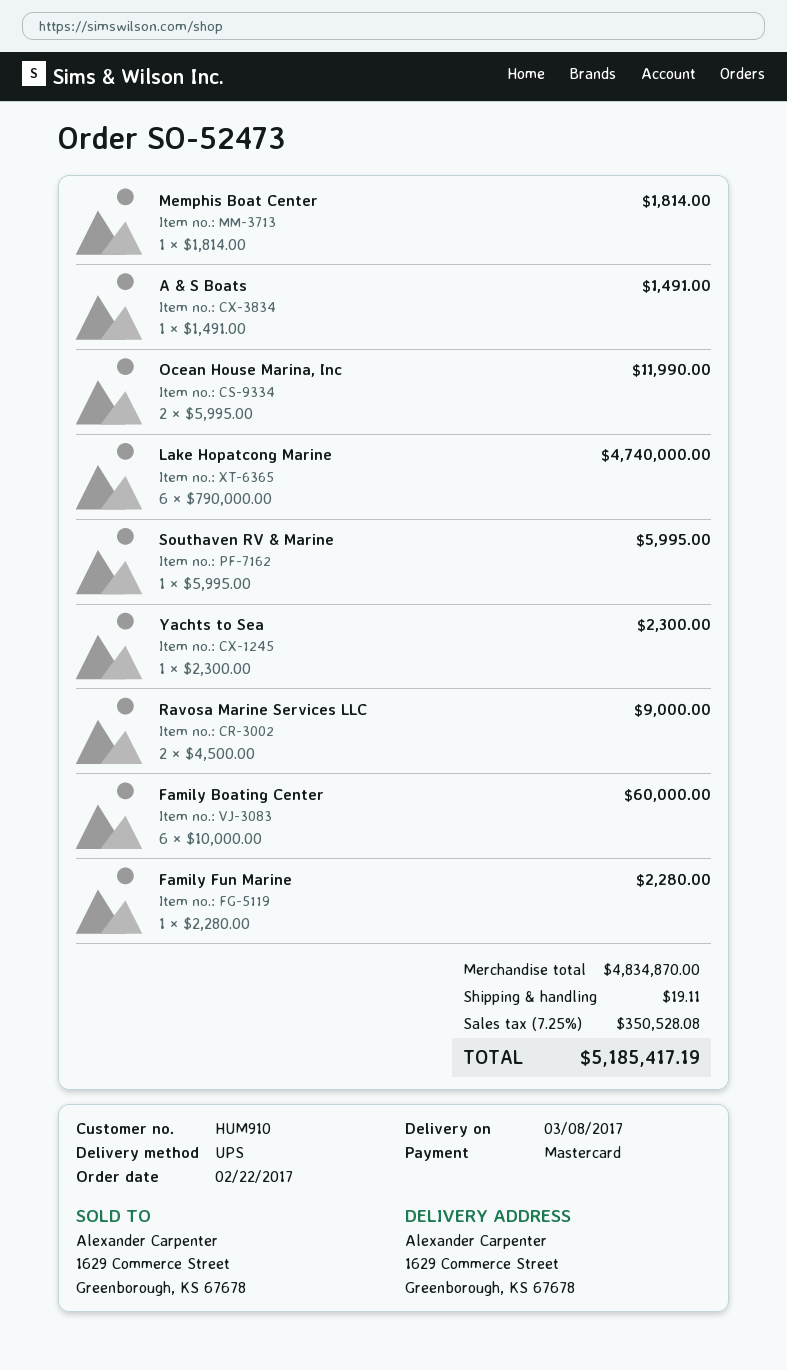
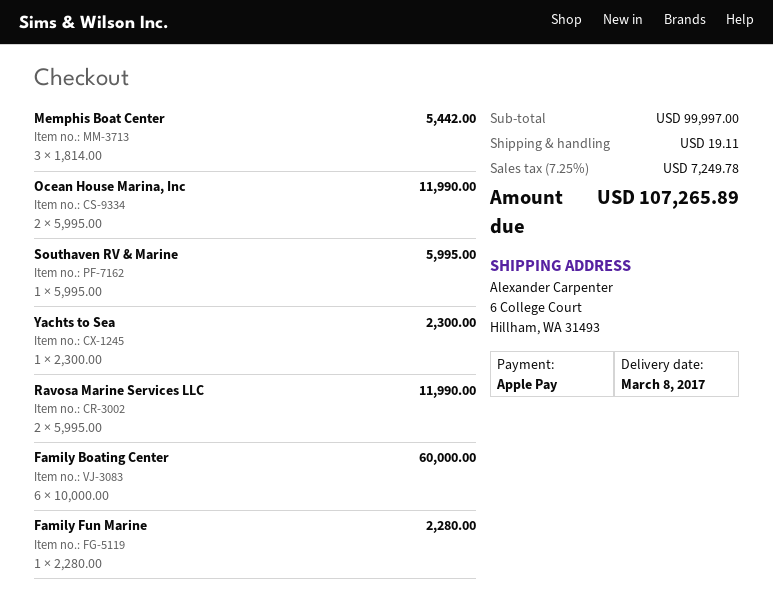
payment method: Mastercard -> Apple Pay
ship to: 1629 Commerce Street, Greenborough, KS 67678 -> 6 College Court, Hillham, WA 31493
Memphis Boat Center: 1 x 1814.00 = 1814.00 -> 3 x 1814.00 = 5442.00
A & S Boats: 1 x 1491.00 = 1491.00 -> none
Lake Hopatcong Marine: 6 x 790000.00 = 4740000.00 -> none
Ravosa Marine Services LLC: 2 x 4500.00 = 9000.00 -> 2 x 5995.00 = 11990.00
subtotal: 4834870.00 -> 99997.00
tax: 7.25% = 350528.08 -> 7.25% = 7249.78
total: 5185417.19 -> 107265.89

